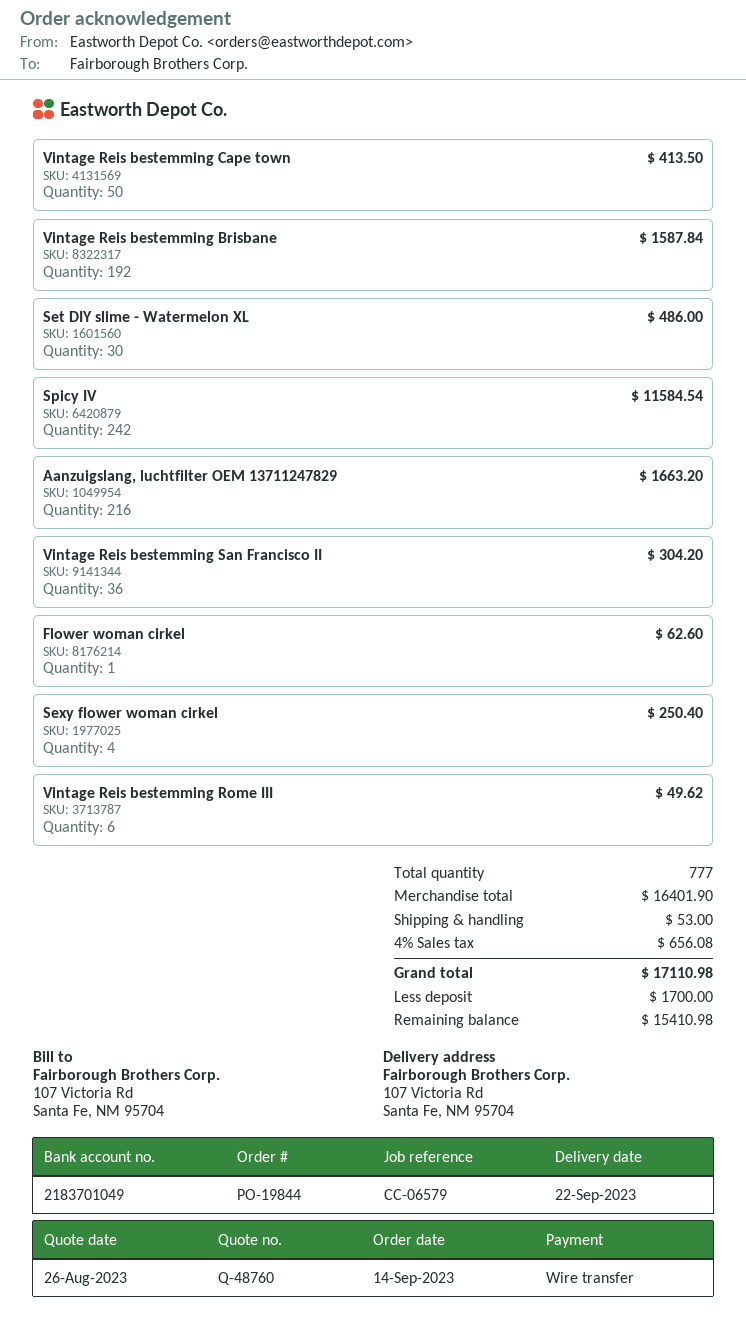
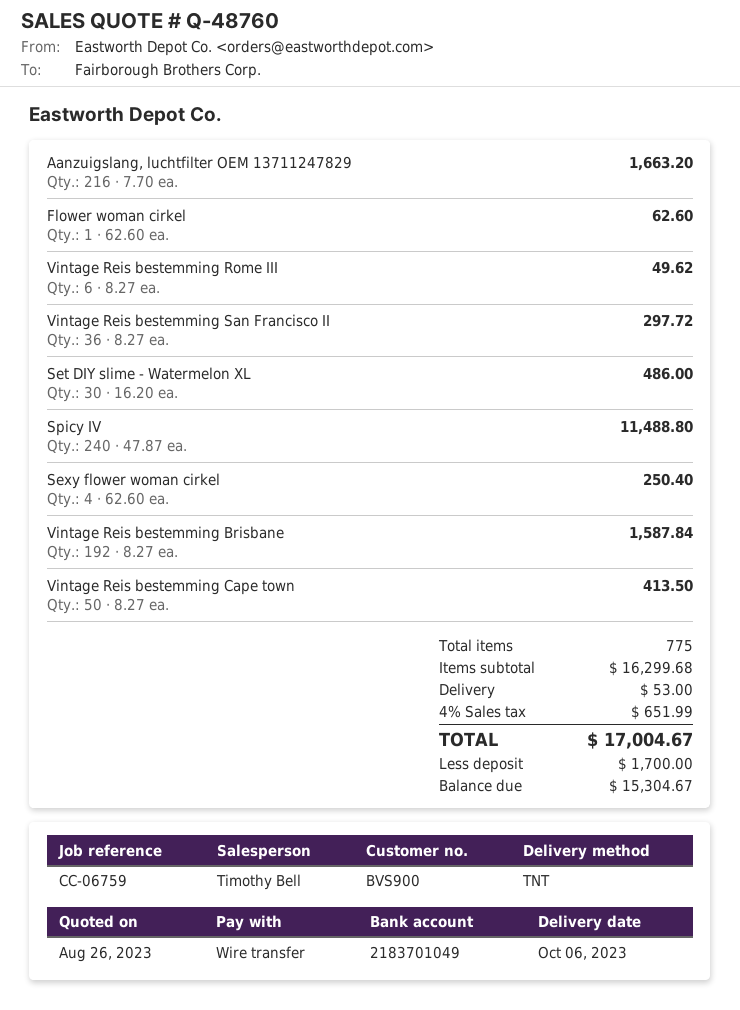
delivery date: 2023-09-22 -> 2023-10-06
reference: CC-06579 -> CC-06759
Spicy IV: 242 for 11584.54 -> 240 for 11488.80
Vintage Reis bestemming San Francisco II: 36 for 304.20 -> 36 for 297.72
total quantity: 777 -> 775
subtotal: 16401.90 -> 16299.68
tax: 4% = 656.08 -> 4% = 651.99
total: 17110.98 -> 17004.67
balance: 15410.98 -> 15304.67

